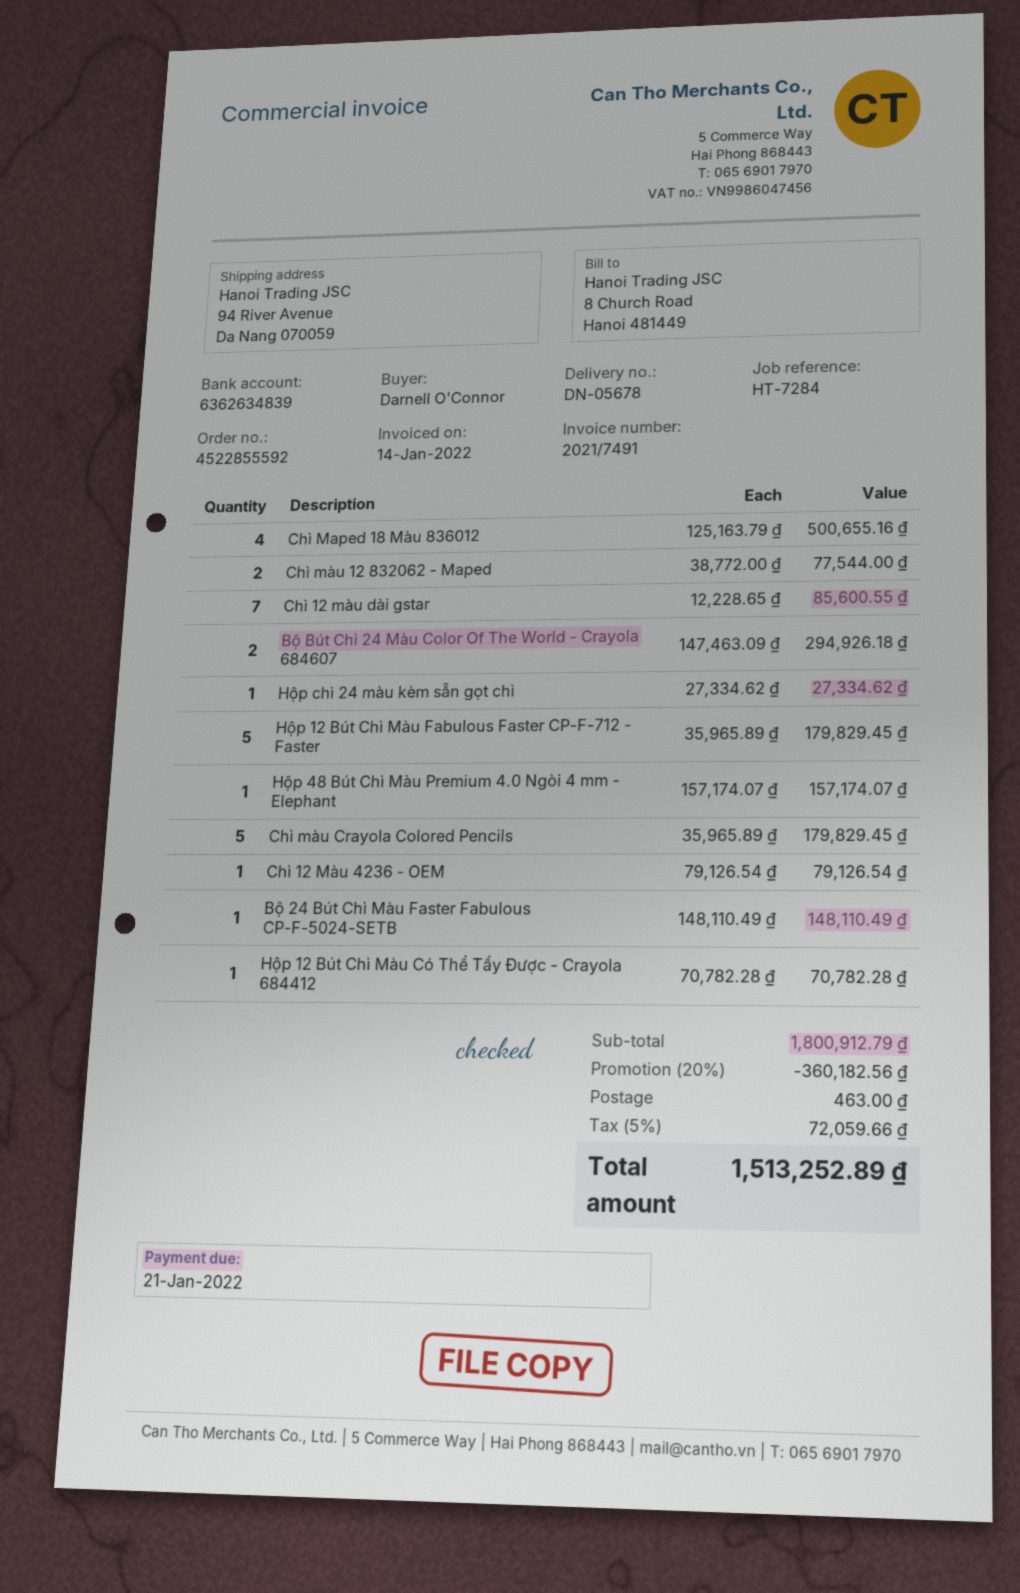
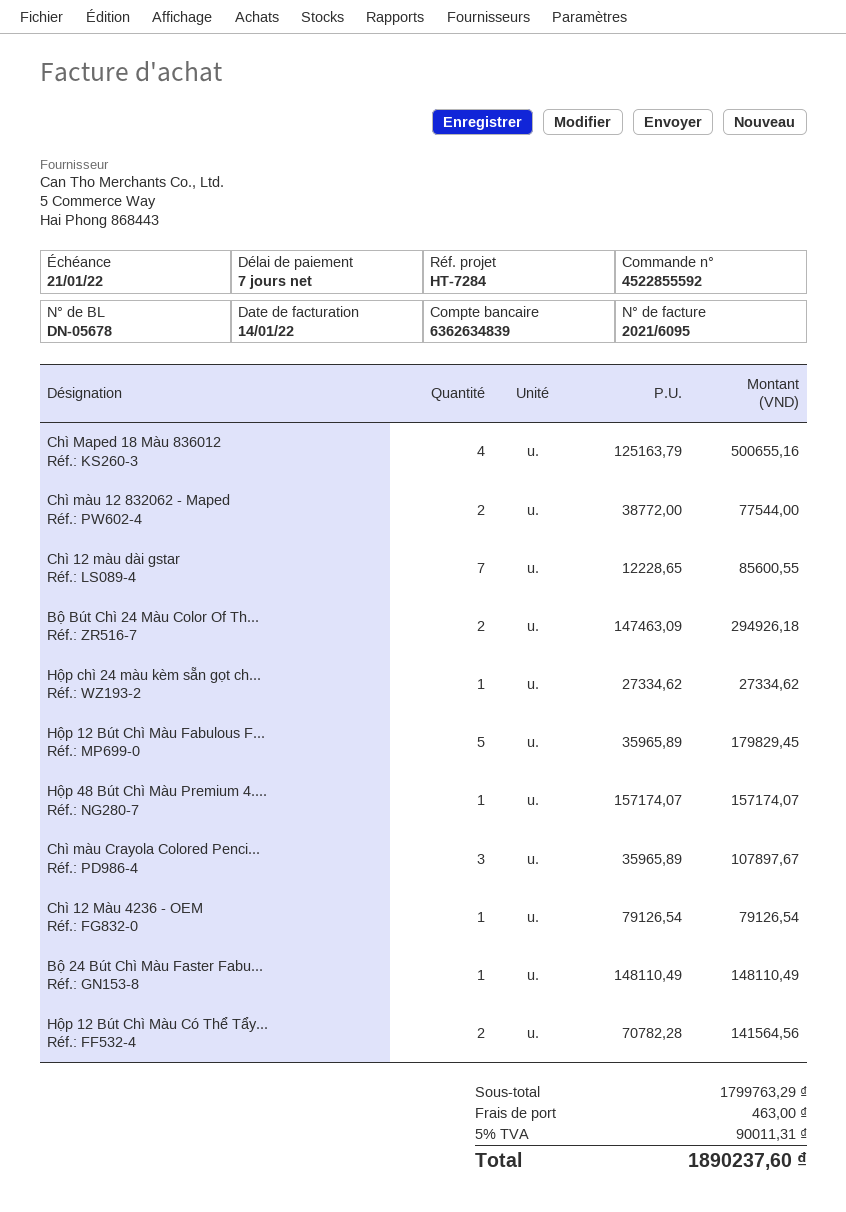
invoice number: 2021/7491 -> 2021/6095
Chì màu Crayola Colored Pencils: 5 x 35965.89 = 179829.45 -> 3 x 35965.89 = 107897.67
Hộp 12 Bút Chì Màu Có Thể Tẩy Được - Crayola 684412: 1 x 70782.28 = 70782.28 -> 2 x 70782.28 = 141564.56
subtotal: 1800912.79 -> 1799763.29
discount: 20% = 360182.56 -> none
tax: 5% = 72059.66 -> 5% = 90011.31
total: 1513252.89 -> 1890237.60

